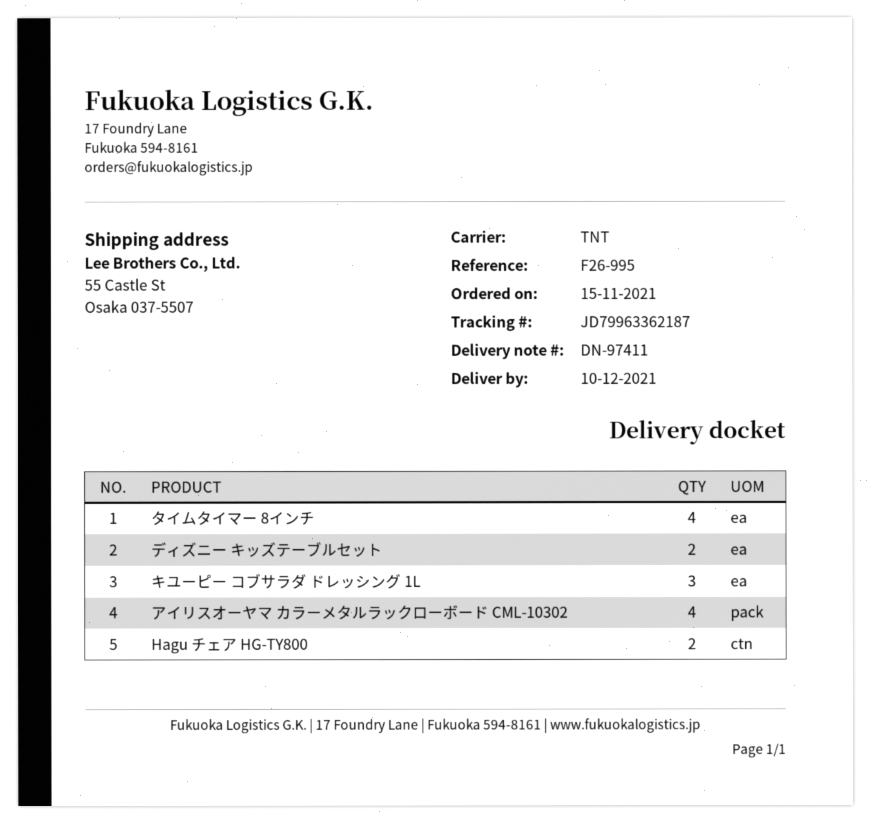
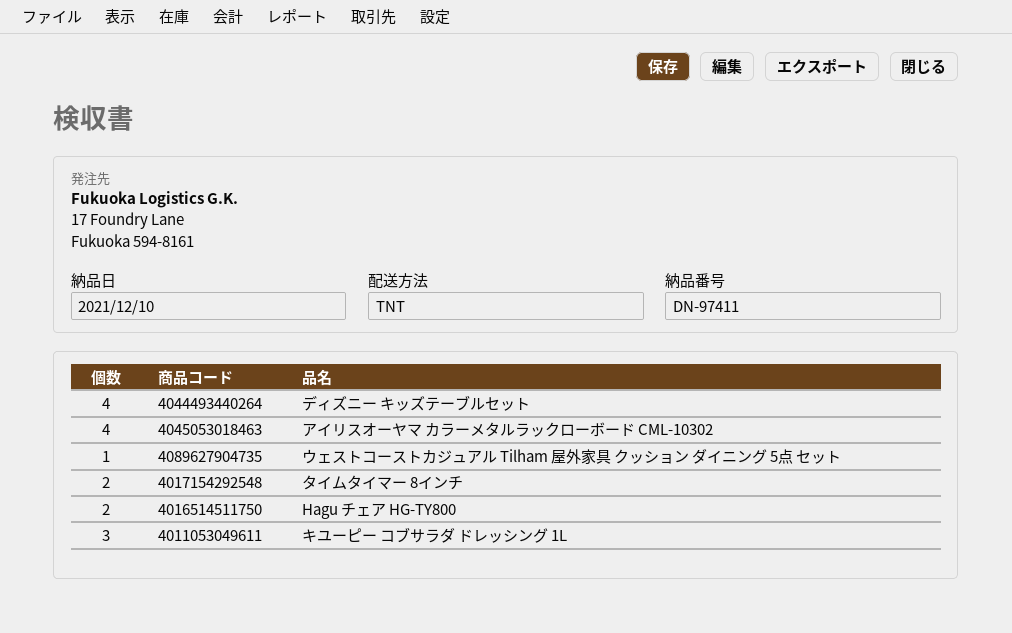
タイムタイマー 8インチ: 4 -> 2
ディズニー キッズテーブルセット: 2 -> 4
ウェストコーストカジュアル Tilham 屋外家具 クッション ダイニング 5点 セット: none -> 1

